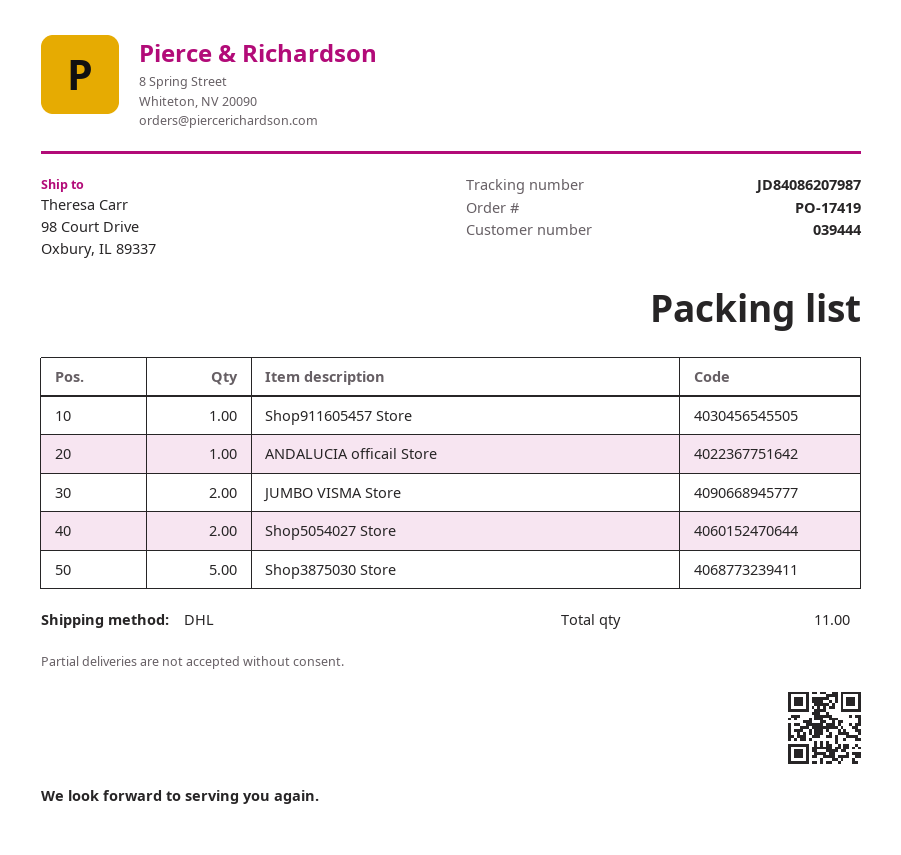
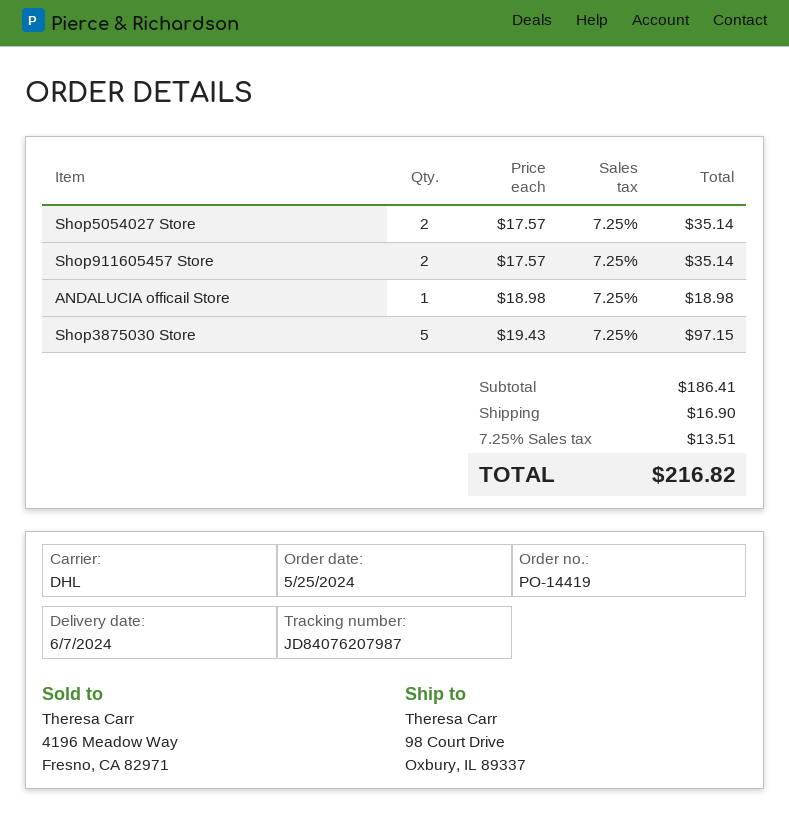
order number: PO-17419 -> PO-14419
tracking number: JD84086207987 -> JD84076207987
Shop911605457 Store: 1 -> 2
JUMBO VISMA Store: 2 -> none

